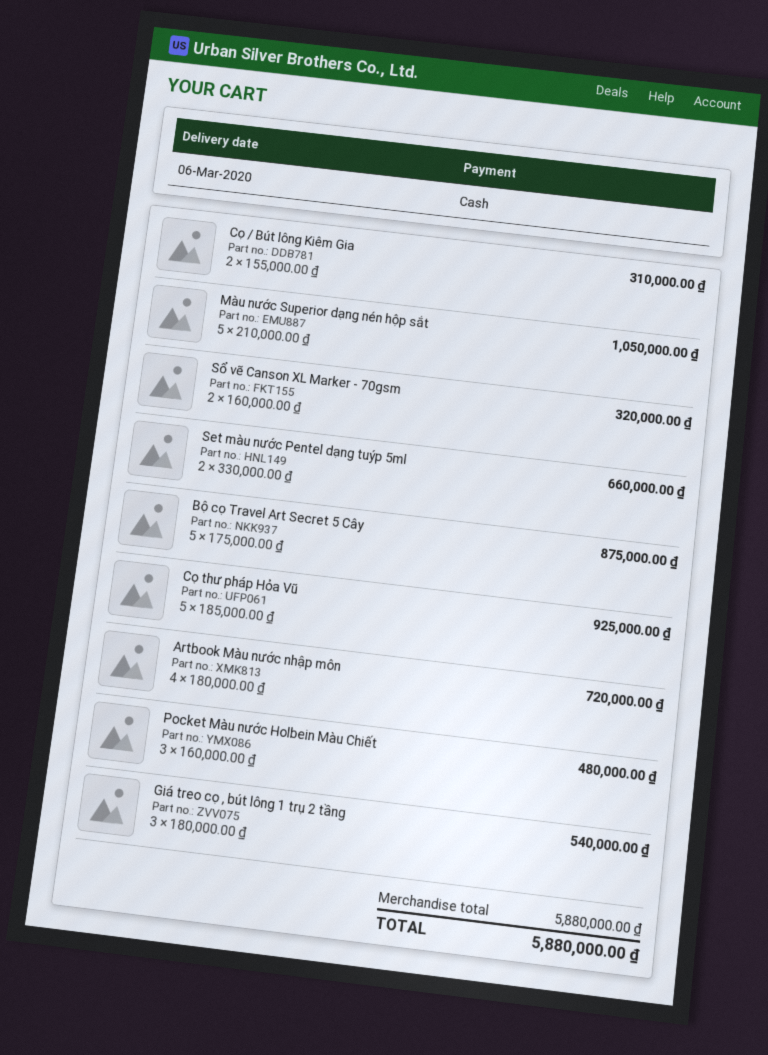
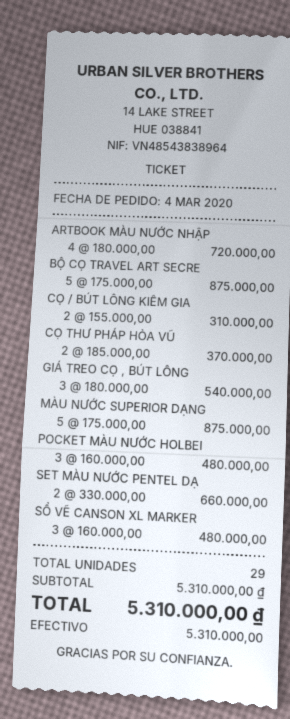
Màu nước Superior dạng nén hộp sắt: 5 x 210000.00 = 1050000.00 -> 5 x 175000.00 = 875000.00
Sổ vẽ Canson XL Marker - 70gsm: 2 x 160000.00 = 320000.00 -> 3 x 160000.00 = 480000.00
Cọ thư pháp Hỏa Vũ: 5 x 185000.00 = 925000.00 -> 2 x 185000.00 = 370000.00
subtotal: 5880000.00 -> 5310000.00
total: 5880000.00 -> 5310000.00

